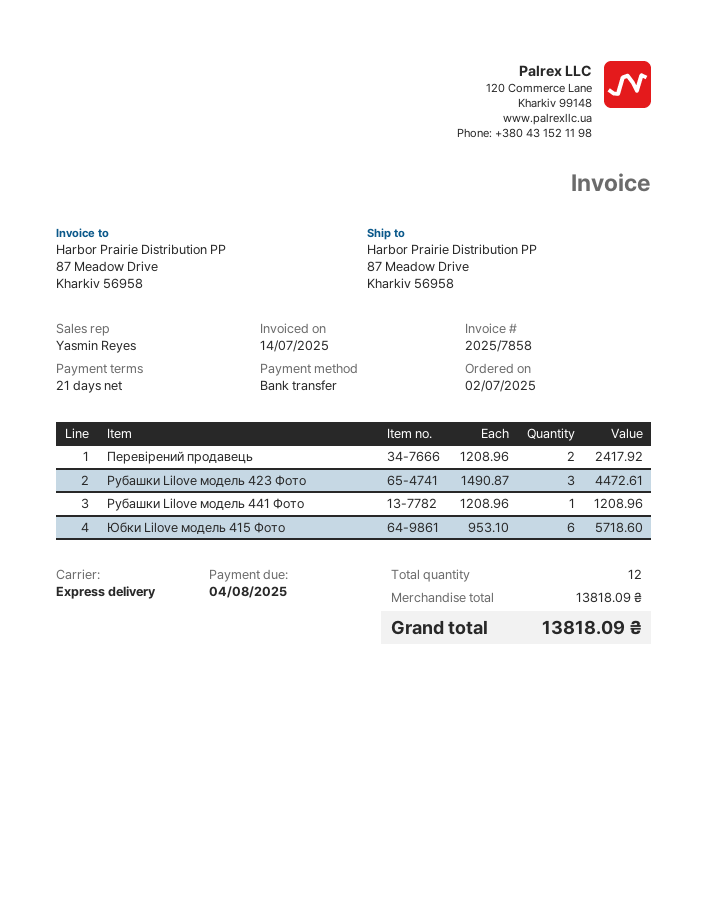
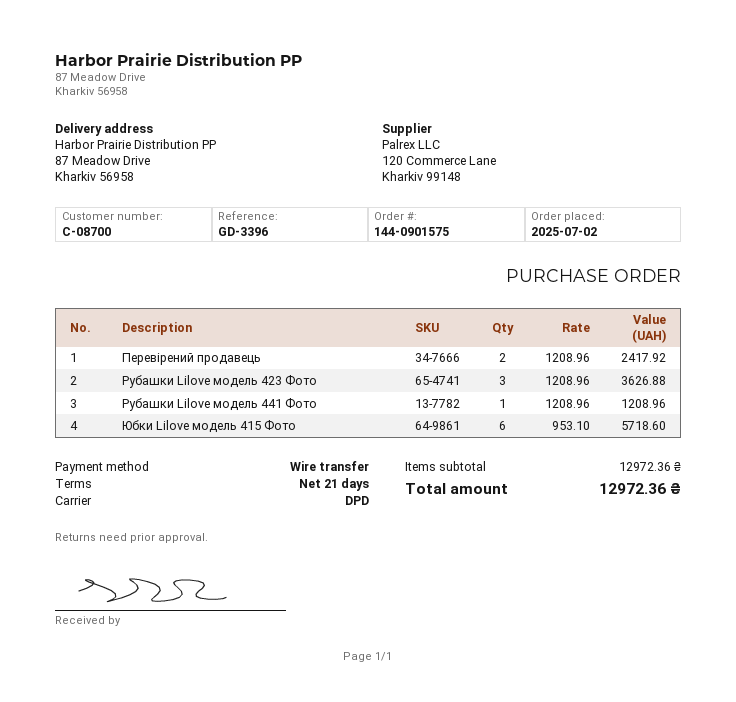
shipping method: express -> DPD
Рубашки Lilove модель 423 Фото: 3 x 1490.87 = 4472.61 -> 3 x 1208.96 = 3626.88
subtotal: 13818.09 -> 12972.36
total: 13818.09 -> 12972.36

